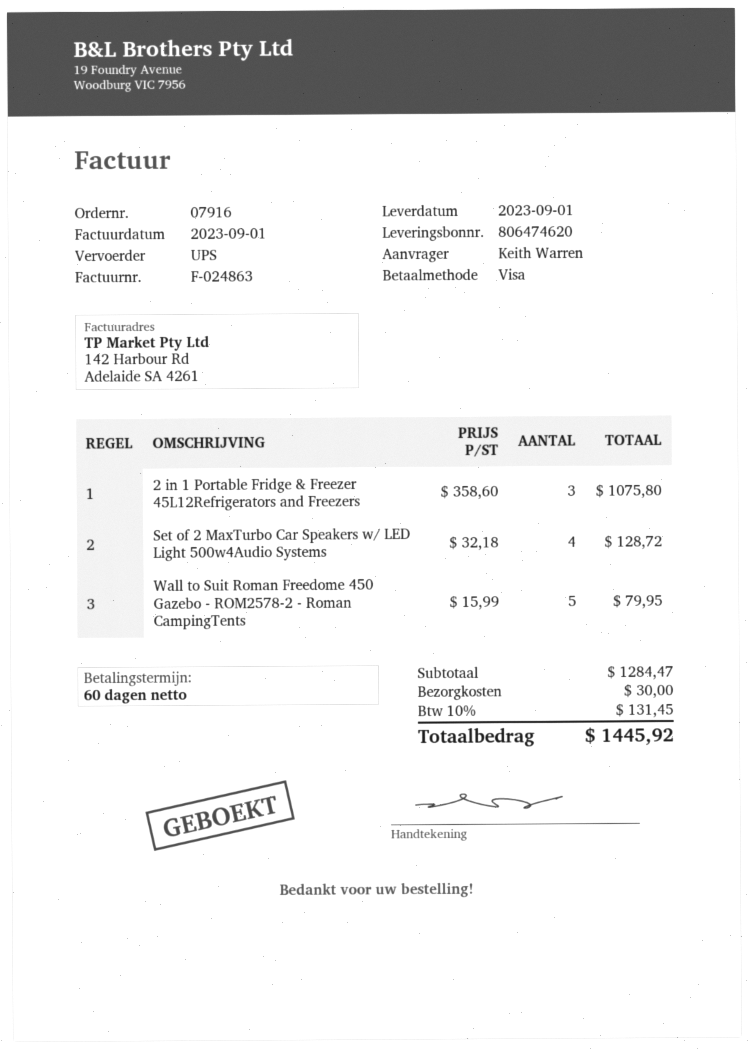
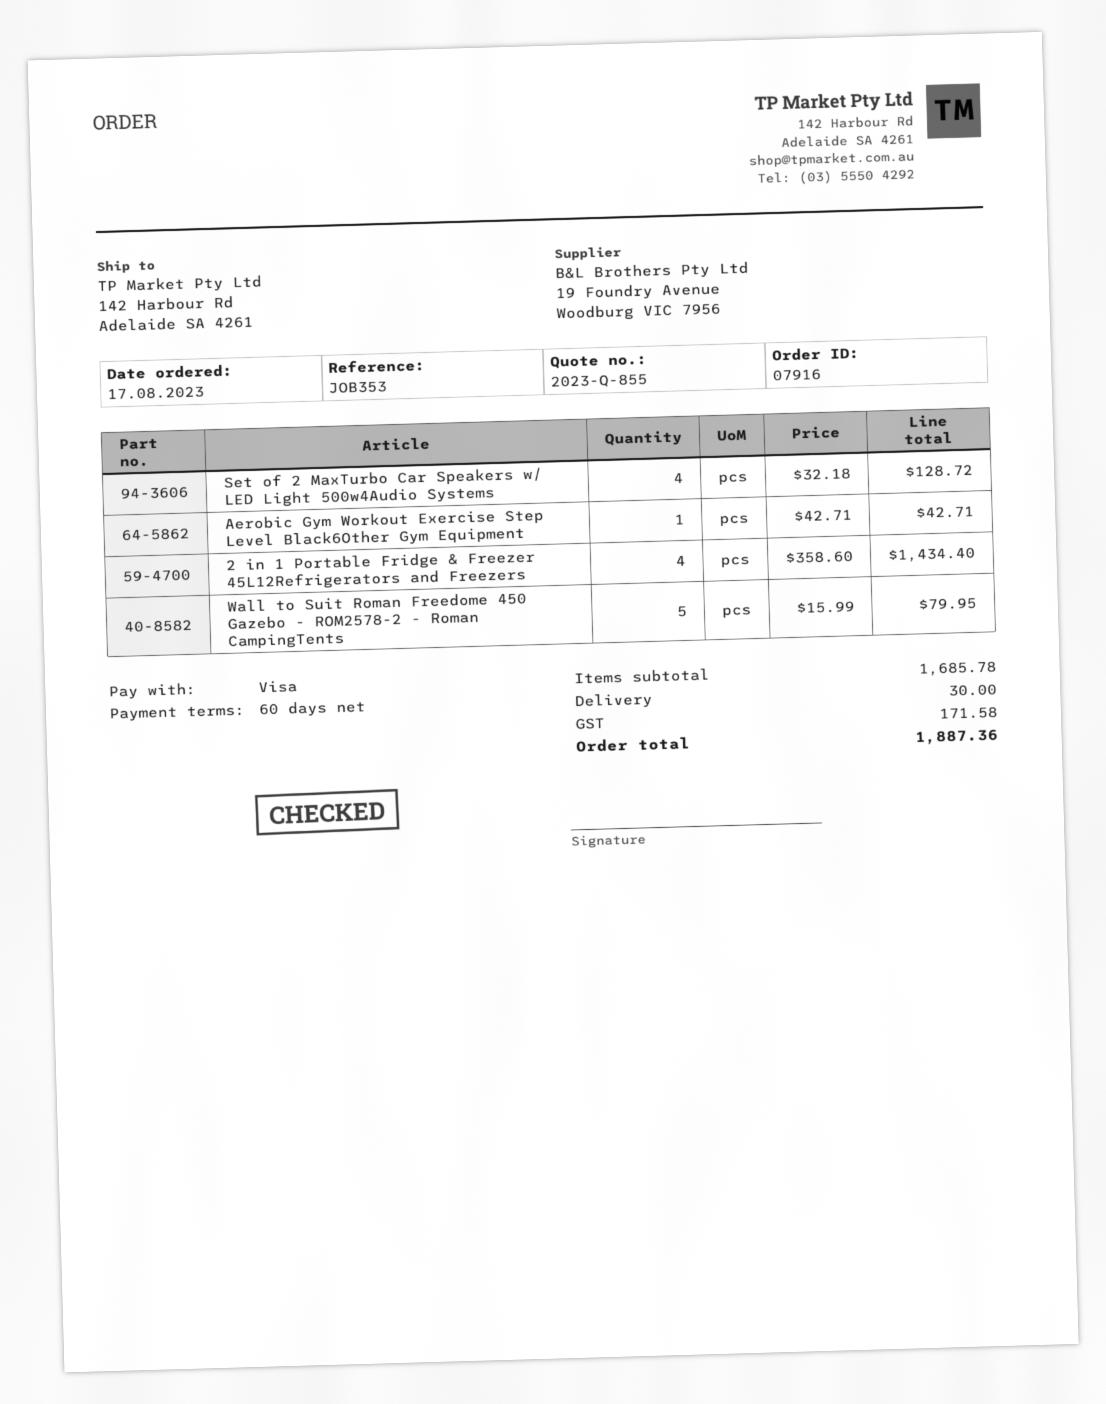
2 in 1 Portable Fridge & Freezer 45L12Refrigerators and Freezers: 3 x 358.60 = 1075.80 -> 4 x 358.60 = 1434.40
Aerobic Gym Workout Exercise Step Level Black6Other Gym Equipment: none -> 1 x 42.71 = 42.71
subtotal: 1284.47 -> 1685.78
tax: 131.45 -> 171.58
total: 1445.92 -> 1887.36

